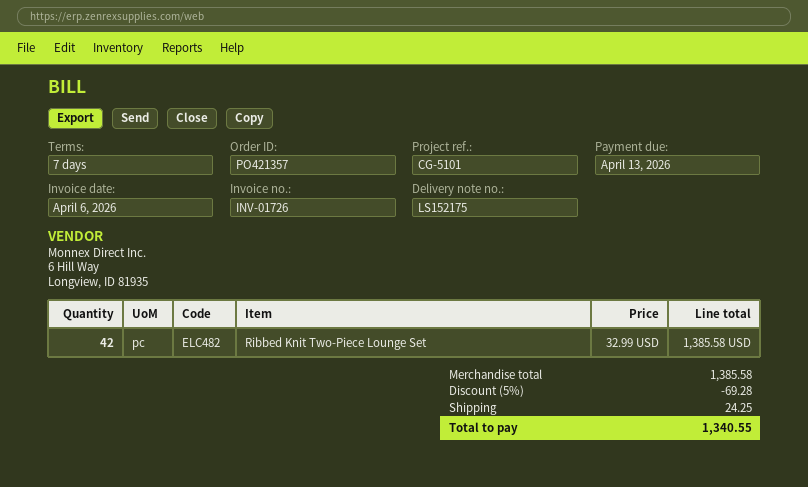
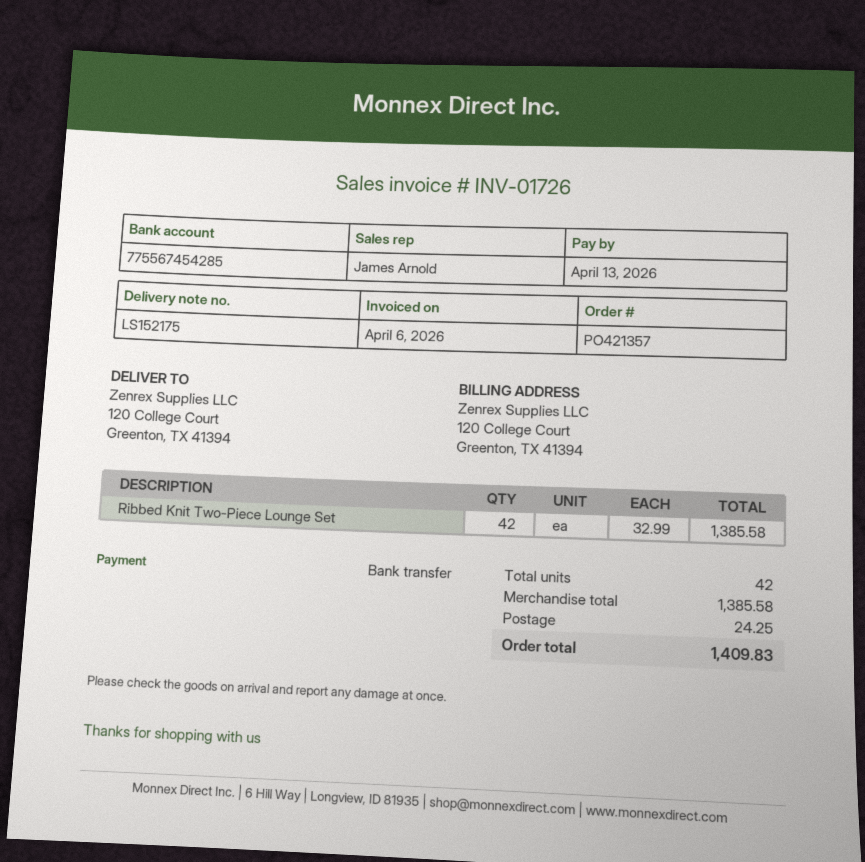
discount: 5% = 69.28 -> none
total: 1340.55 -> 1409.83

